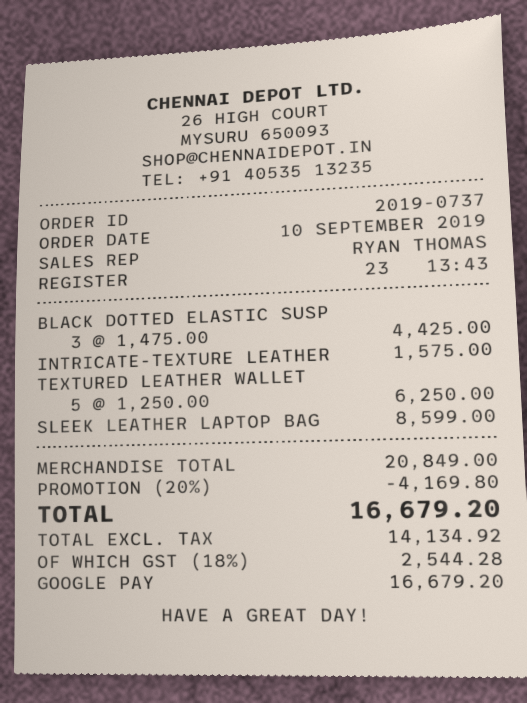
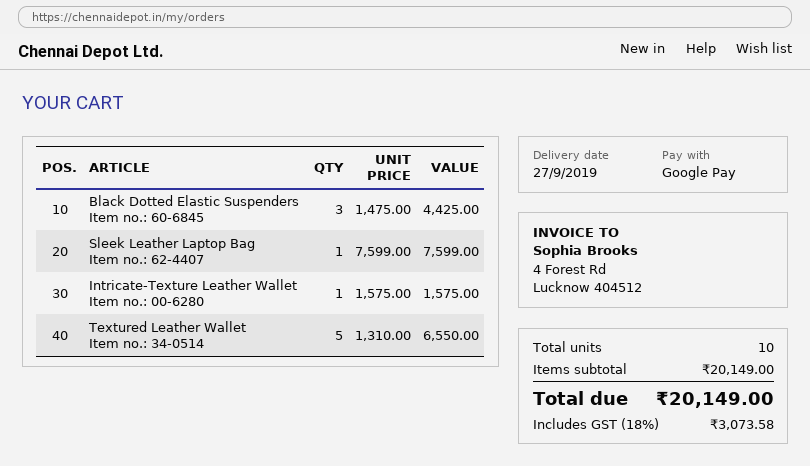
TEXTURED LEATHER WALLET: 5 x 1250.00 = 6250.00 -> 5 x 1310.00 = 6550.00
SLEEK LEATHER LAPTOP BAG: 1 x 8599.00 = 8599.00 -> 1 x 7599.00 = 7599.00
subtotal: 20849.00 -> 20149.00
discount: 20% = 4169.80 -> none
tax: 18% = 2544.28 -> 18% = 3073.58
total: 16679.20 -> 20149.00

